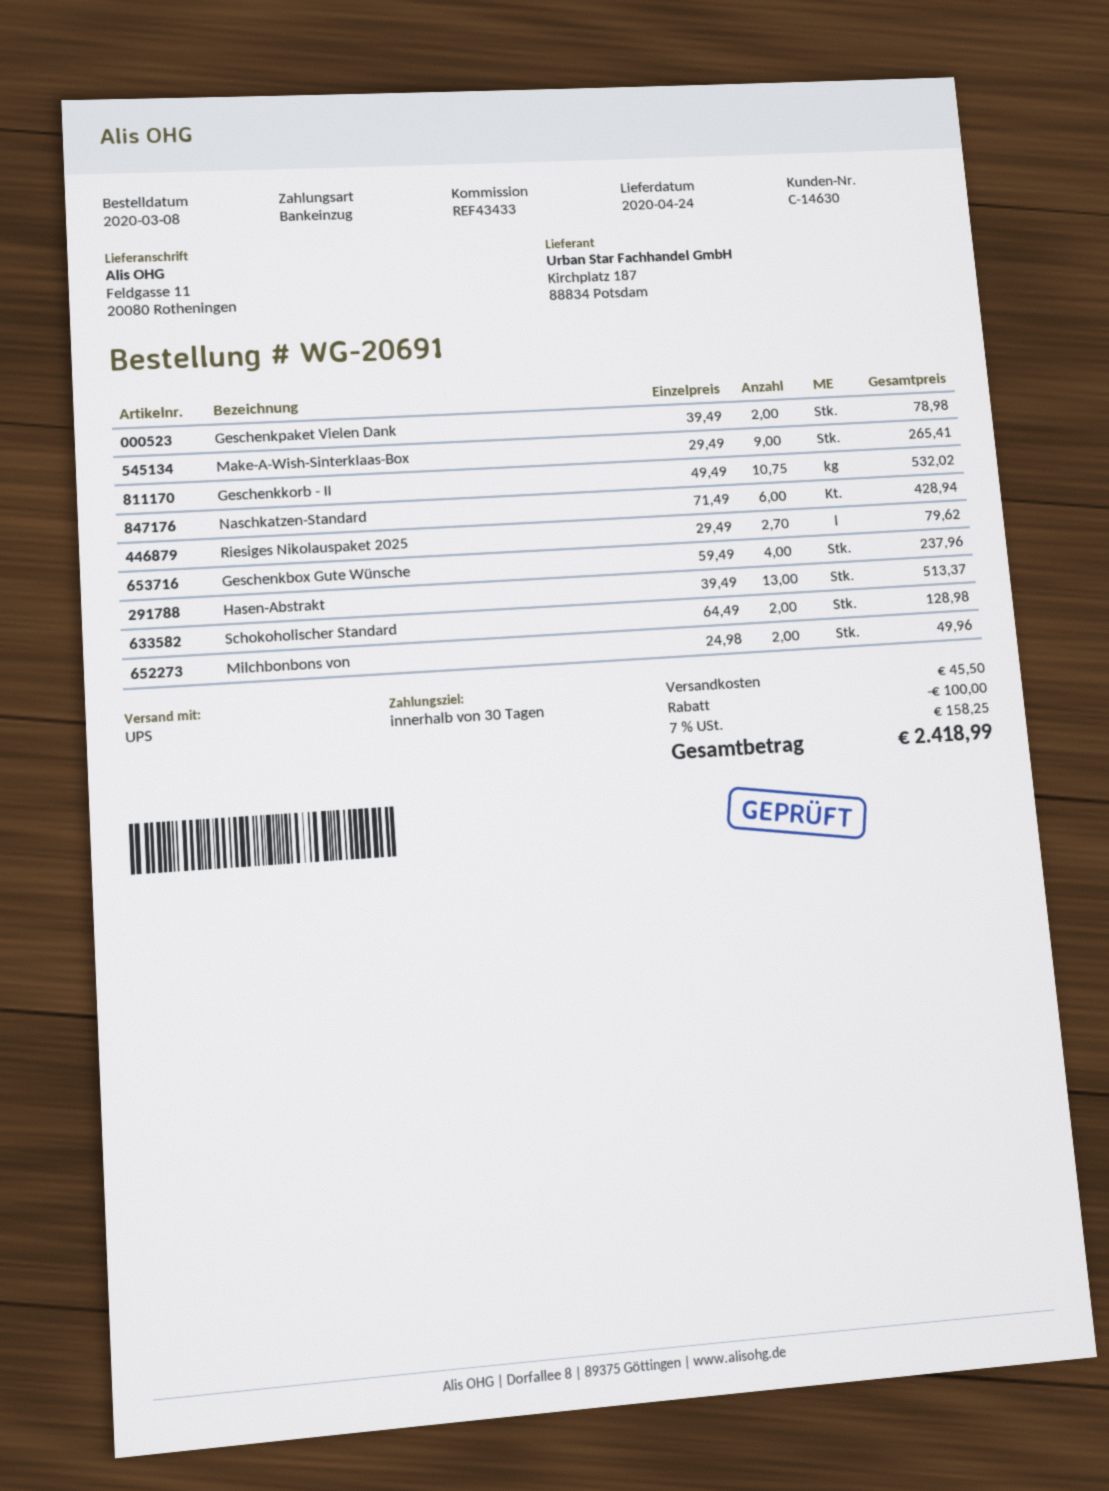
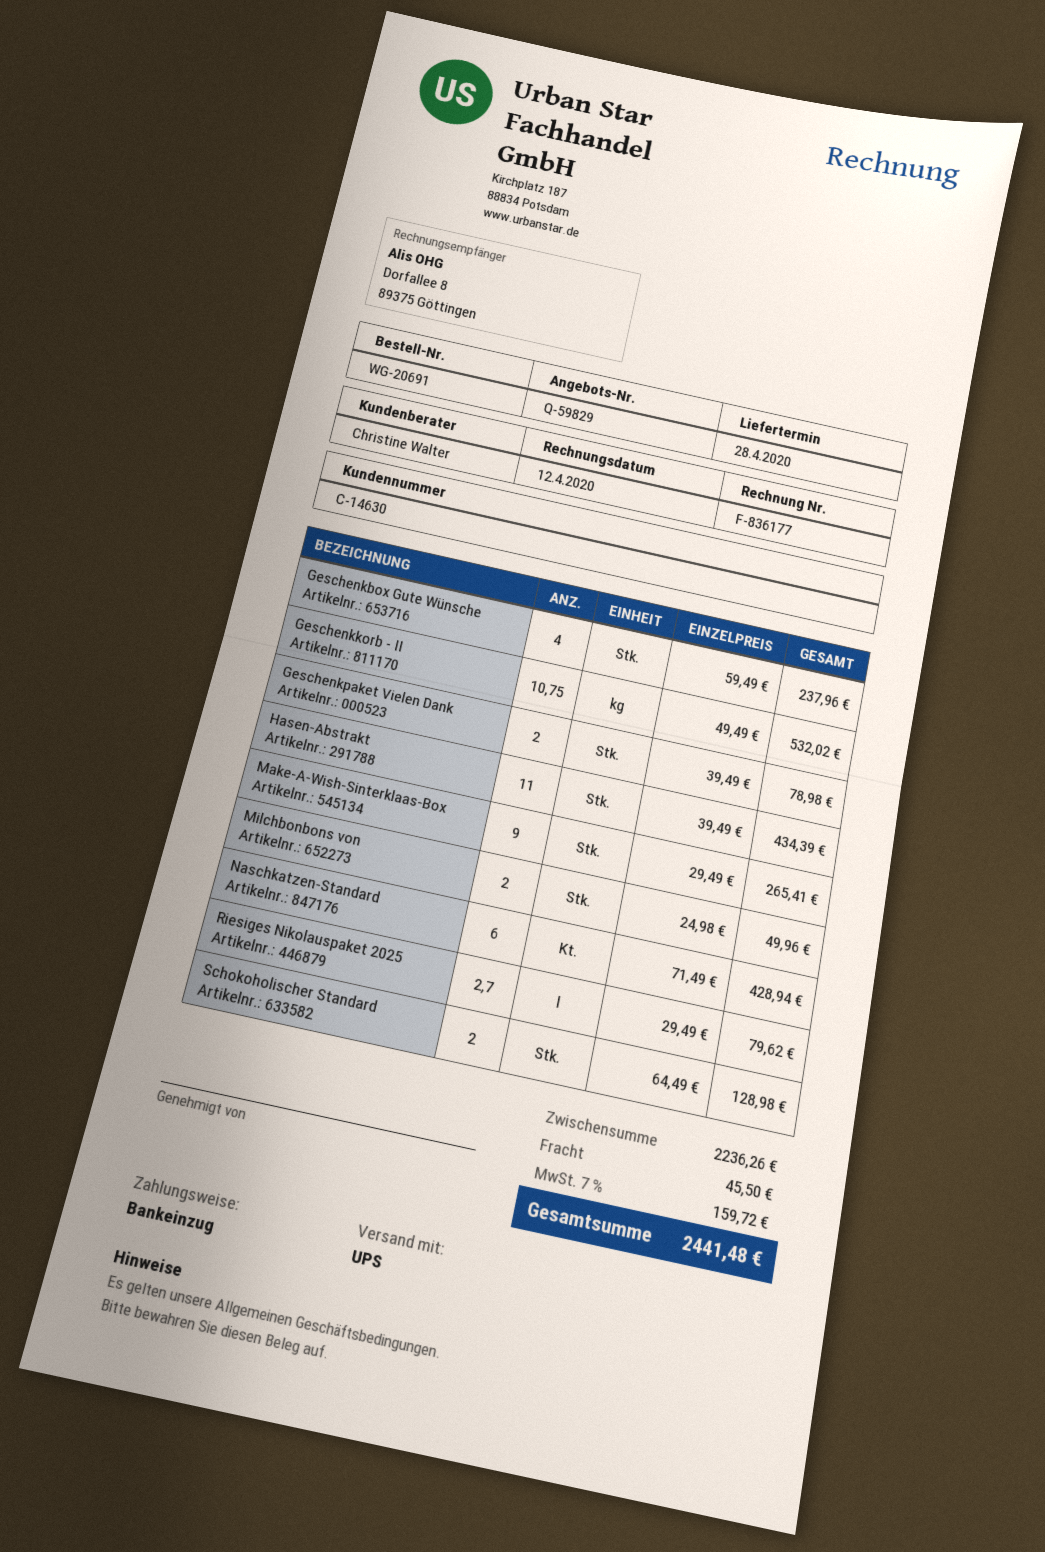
delivery date: 2020-04-24 -> 2020-04-28
Hasen-Abstrakt: 13 x 39.49 = 513.37 -> 11 x 39.49 = 434.39
discount: 100.00 -> none
tax: 7% = 158.25 -> 7% = 159.72
total: 2418.99 -> 2441.48

